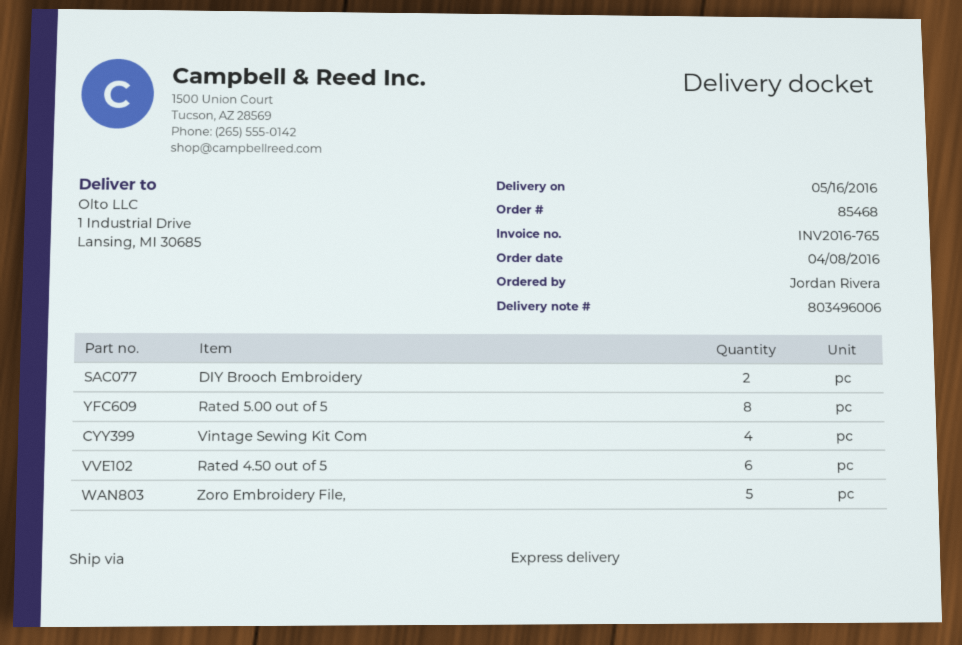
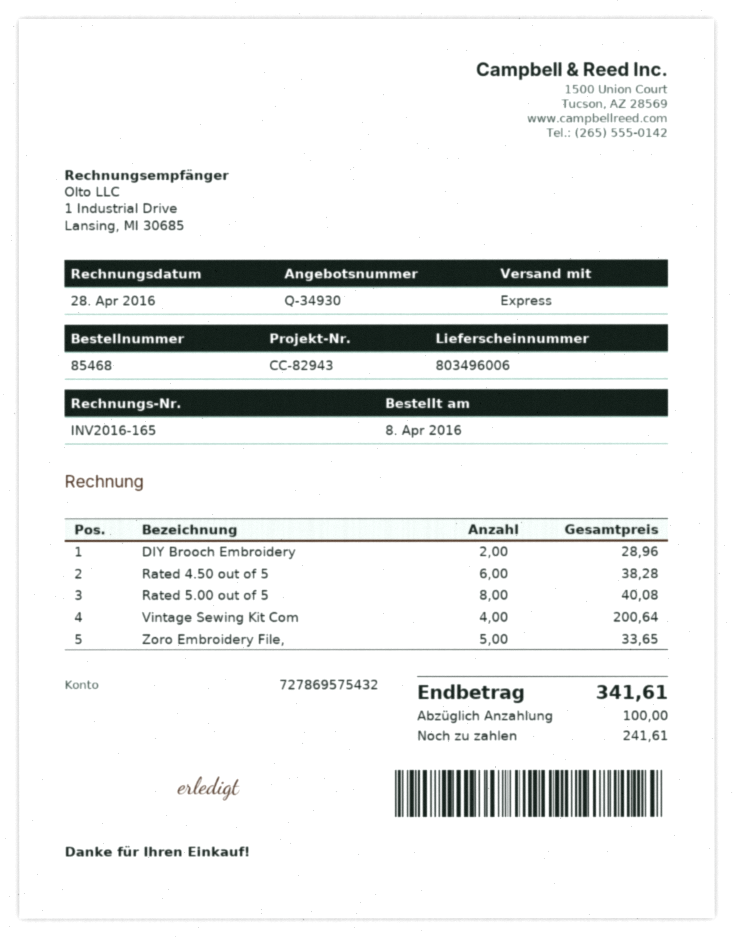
invoice number: INV2016-765 -> INV2016-165

